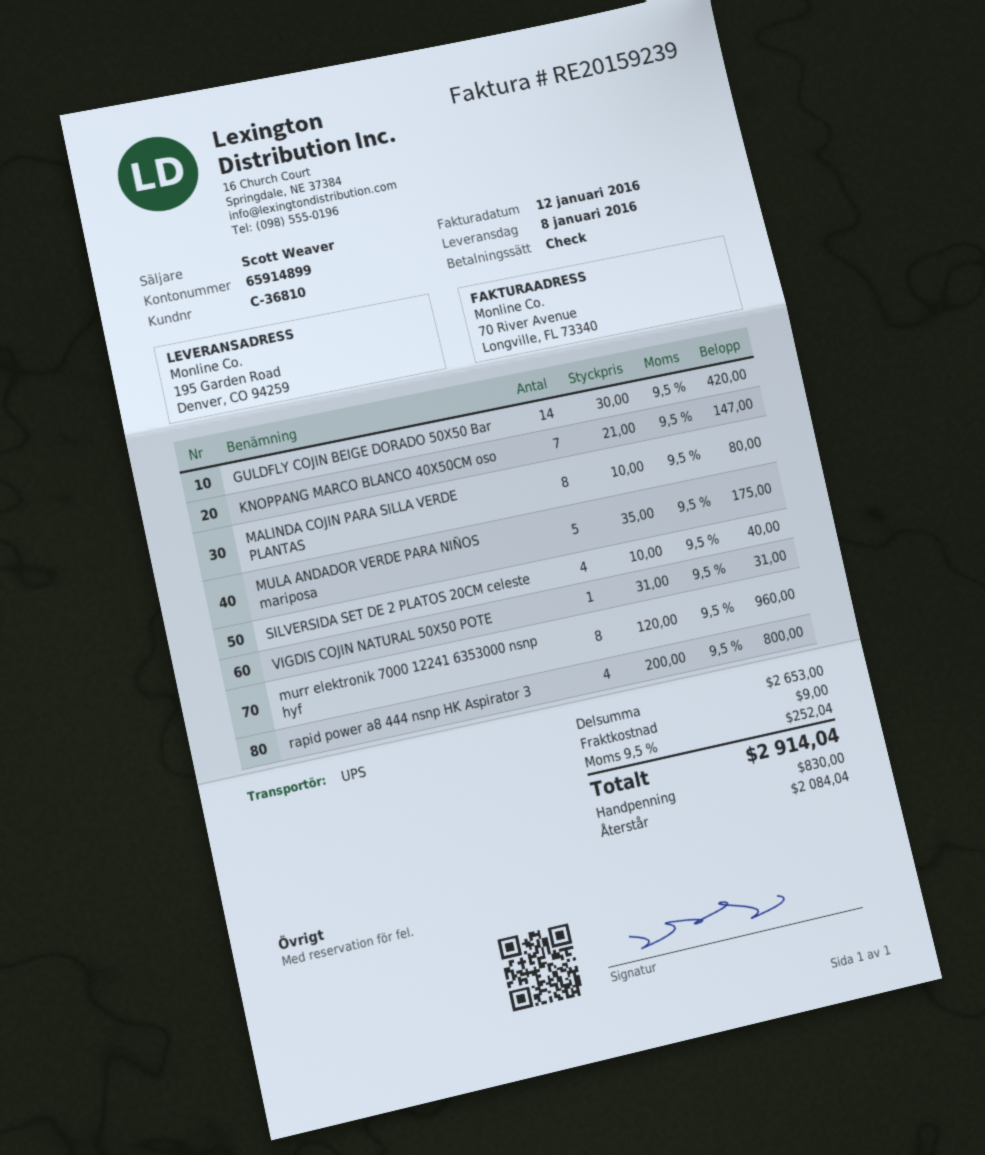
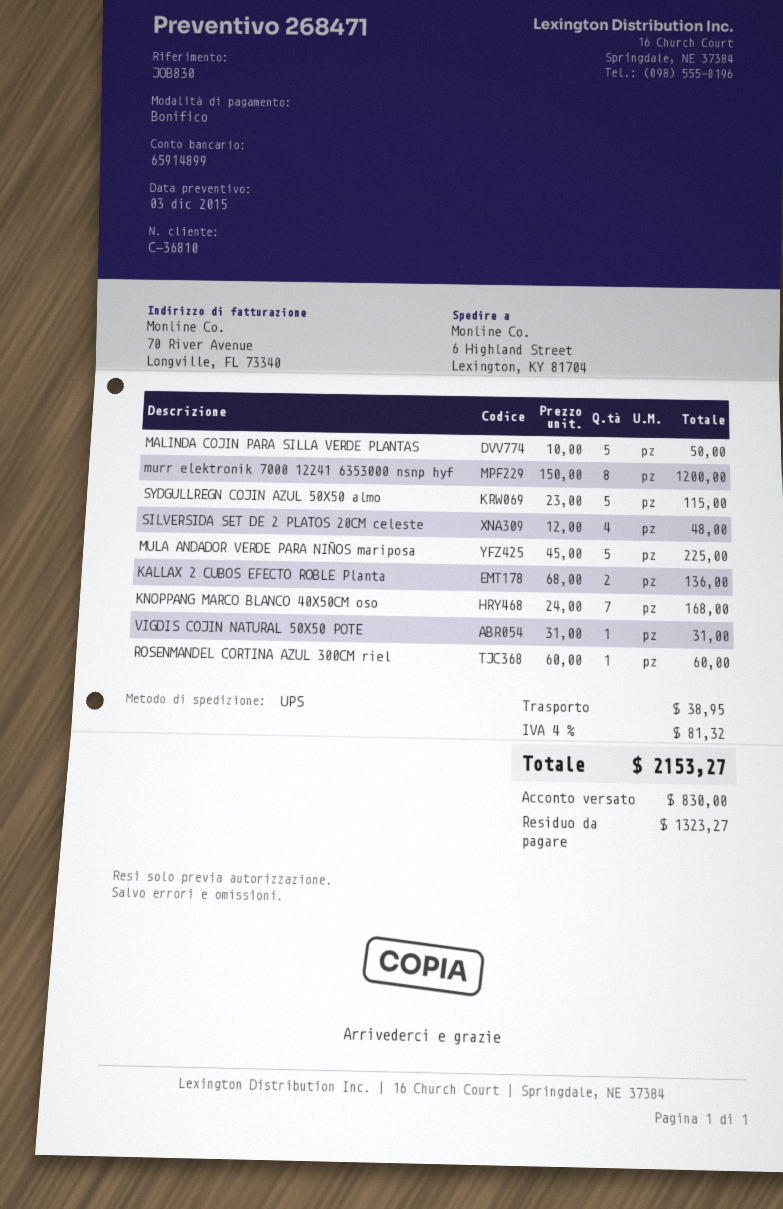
payment method: cheque -> bank transfer
ship to: 195 Garden Road, Denver, CO 94259 -> 6 Highland Street, Lexington, KY 81704
GULDFLY COJIN BEIGE DORADO 50X50 Bar: 14 x 30.00 = 420.00 -> none
KNOPPANG MARCO BLANCO 40X50CM oso: 7 x 21.00 = 147.00 -> 7 x 24.00 = 168.00
MALINDA COJIN PARA SILLA VERDE PLANTAS: 8 x 10.00 = 80.00 -> 5 x 10.00 = 50.00
MULA ANDADOR VERDE PARA NIÑOS mariposa: 5 x 35.00 = 175.00 -> 5 x 45.00 = 225.00
SILVERSIDA SET DE 2 PLATOS 20CM celeste: 4 x 10.00 = 40.00 -> 4 x 12.00 = 48.00
murr elektronik 7000 12241 6353000 nsnp hyf: 8 x 120.00 = 960.00 -> 8 x 150.00 = 1200.00
rapid power a8 444 nsnp HK Aspirator 3: 4 x 200.00 = 800.00 -> none
SYDGULLREGN COJIN AZUL 50X50 almo: none -> 5 x 23.00 = 115.00
KALLAX 2 CUBOS EFECTO ROBLE Planta: none -> 2 x 68.00 = 136.00
ROSENMANDEL CORTINA AZUL 300CM riel: none -> 1 x 60.00 = 60.00
shipping: 9.00 -> 38.95
tax: 9.5% = 252.04 -> 4% = 81.32
total: 2914.04 -> 2153.27
balance: 2084.04 -> 1323.27

